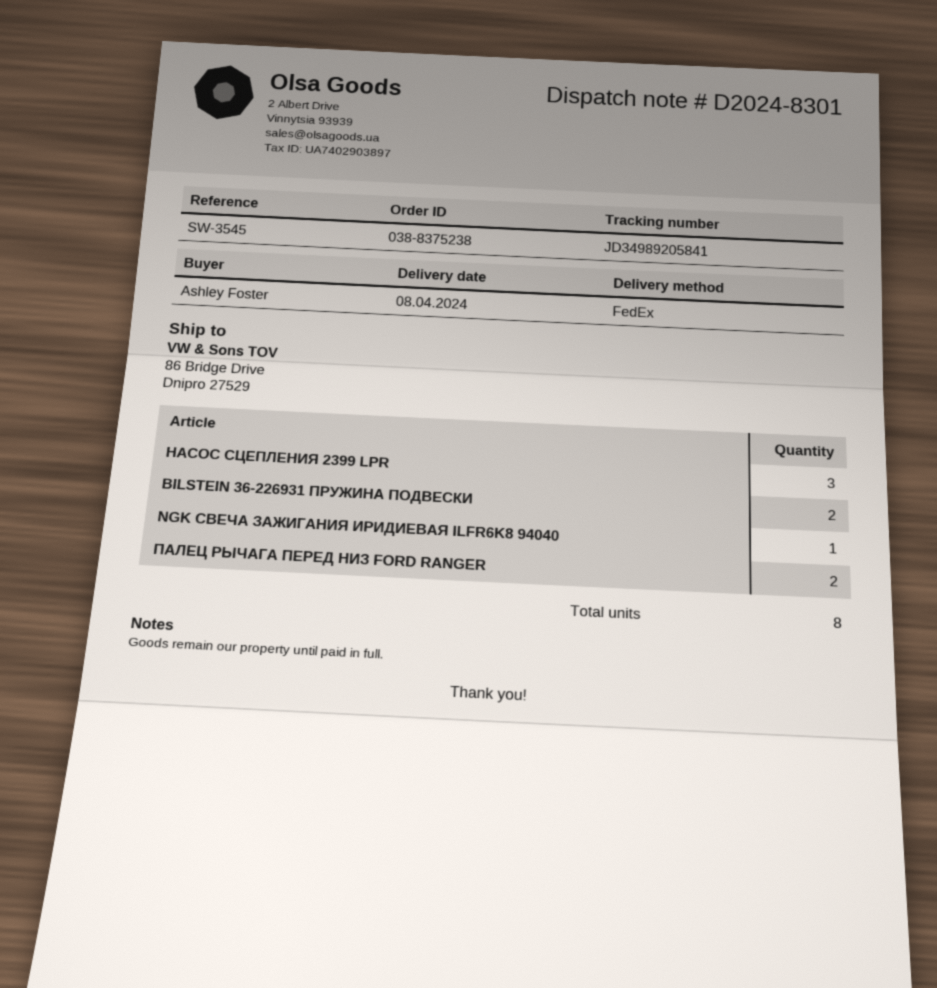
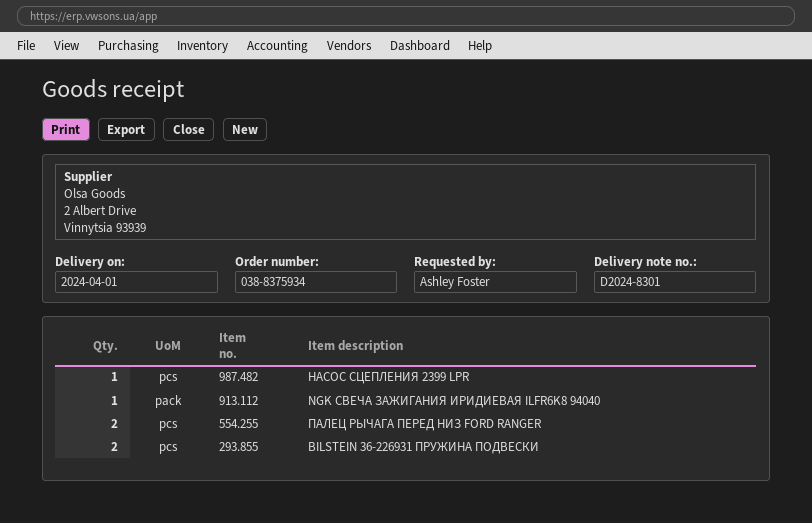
order number: 038-8375238 -> 038-8375934
delivery date: 2024-04-08 -> 2024-04-01
НАСОС СЦЕПЛЕНИЯ 2399 LPR: 3 -> 1

